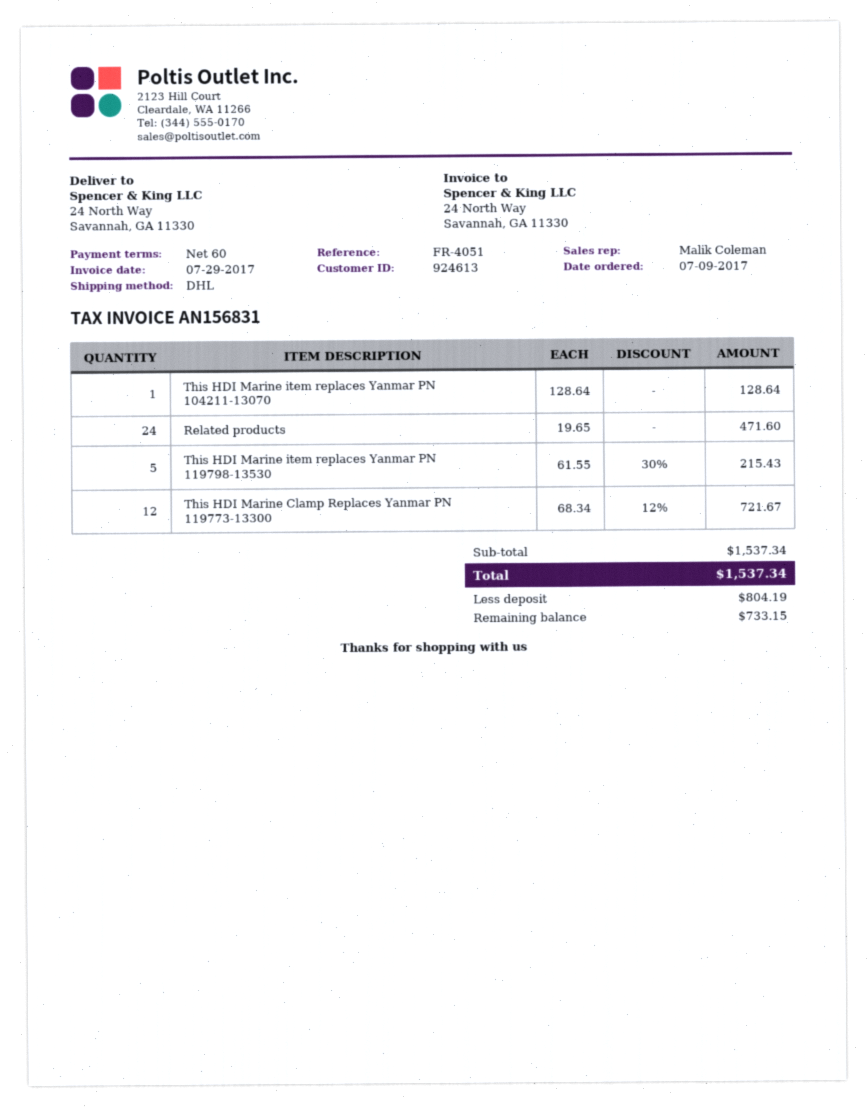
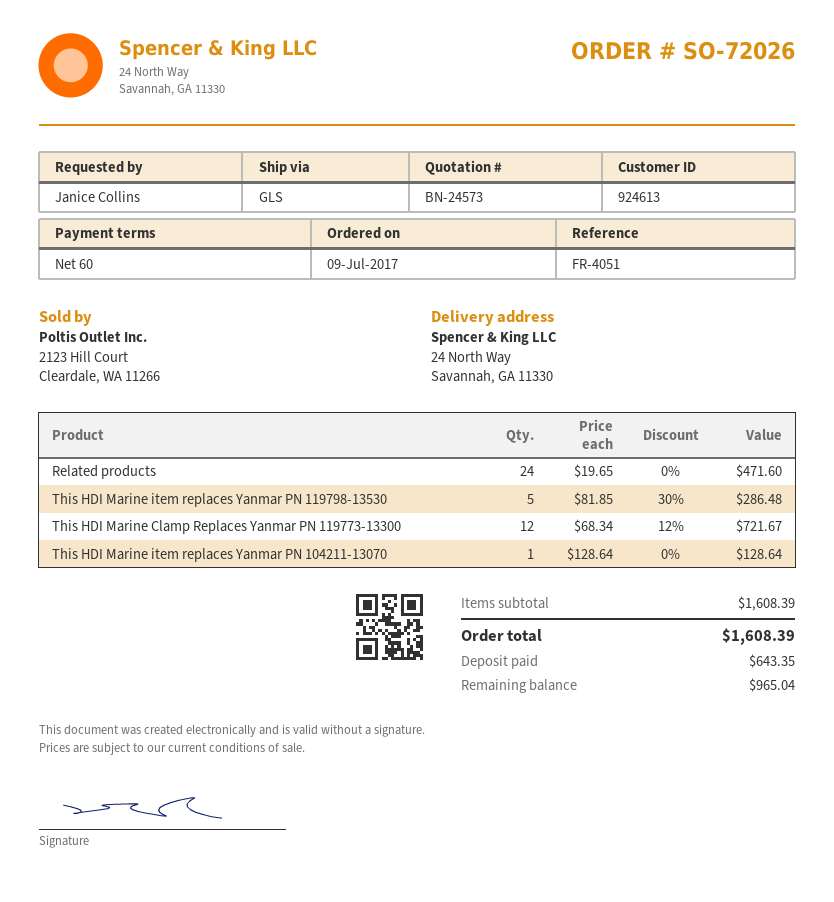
shipping method: DHL -> GLS
This HDI Marine item replaces Yanmar PN 119798-13530: 5 x 61.55 - 30% = 215.43 -> 5 x 81.85 - 30% = 286.48
subtotal: 1537.34 -> 1608.39
total: 1537.34 -> 1608.39
deposit: 804.19 -> 643.35
balance: 733.15 -> 965.04

